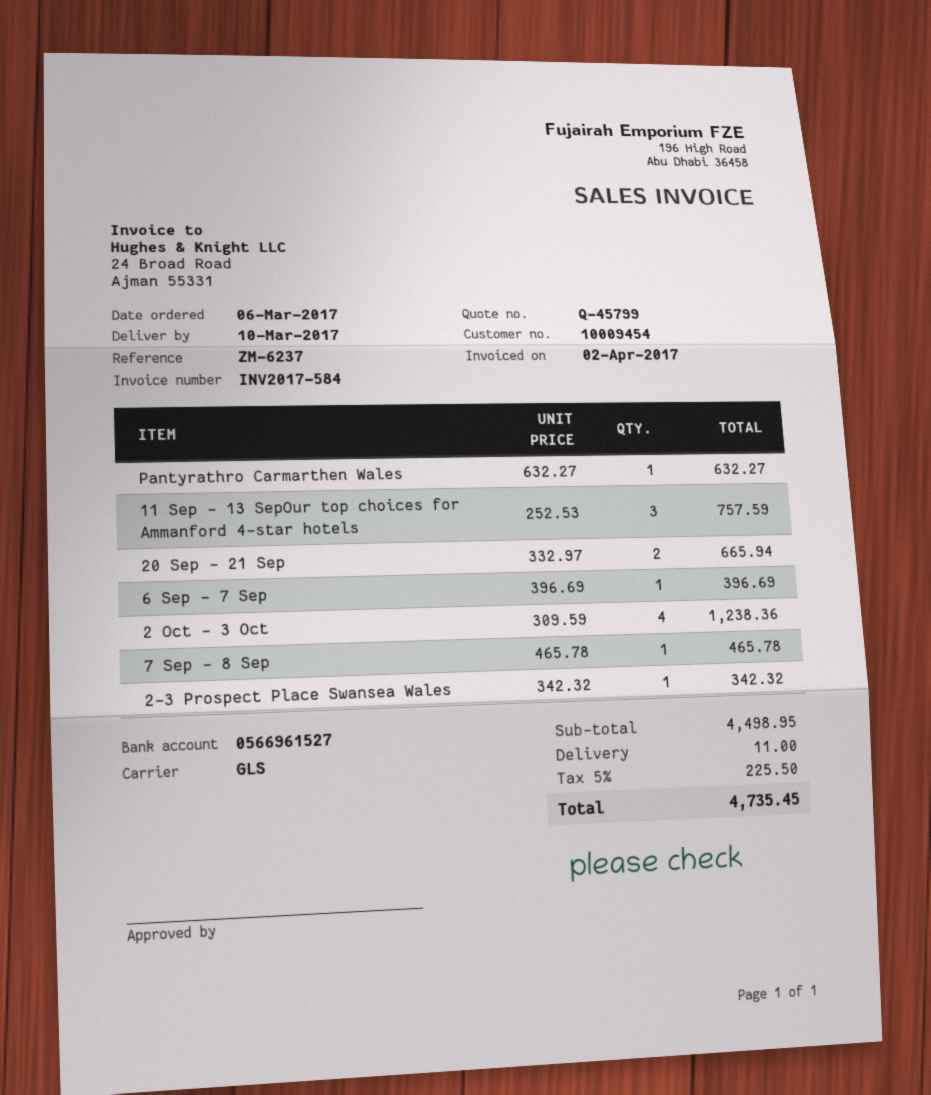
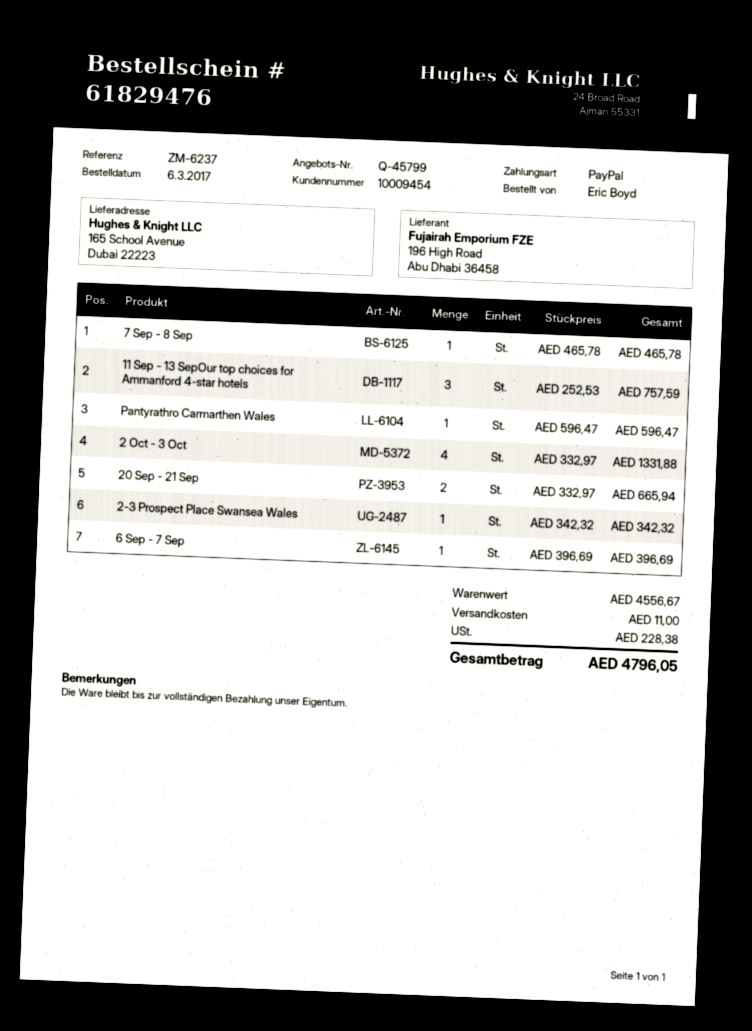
Pantyrathro Carmarthen Wales: 1 x 632.27 = 632.27 -> 1 x 596.47 = 596.47
2 Oct - 3 Oct: 4 x 309.59 = 1238.36 -> 4 x 332.97 = 1331.88
subtotal: 4498.95 -> 4556.67
tax: 225.50 -> 228.38
total: 4735.45 -> 4796.05

